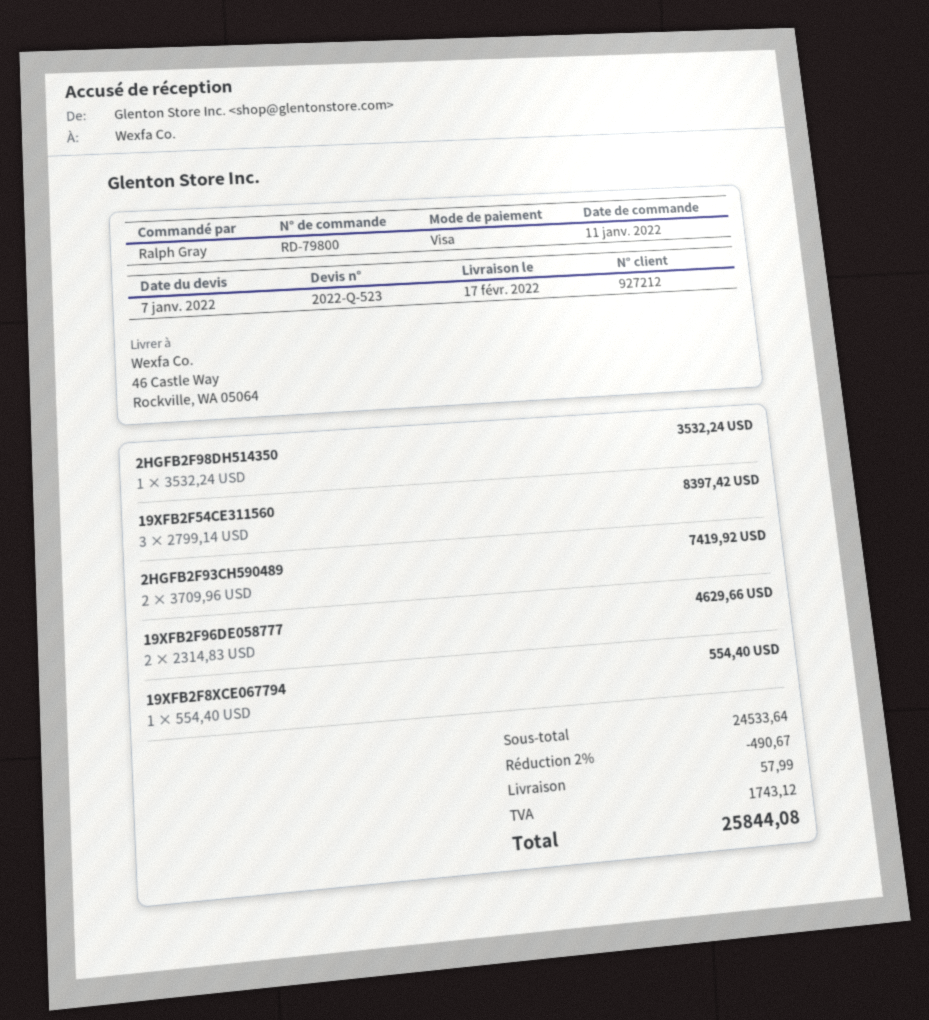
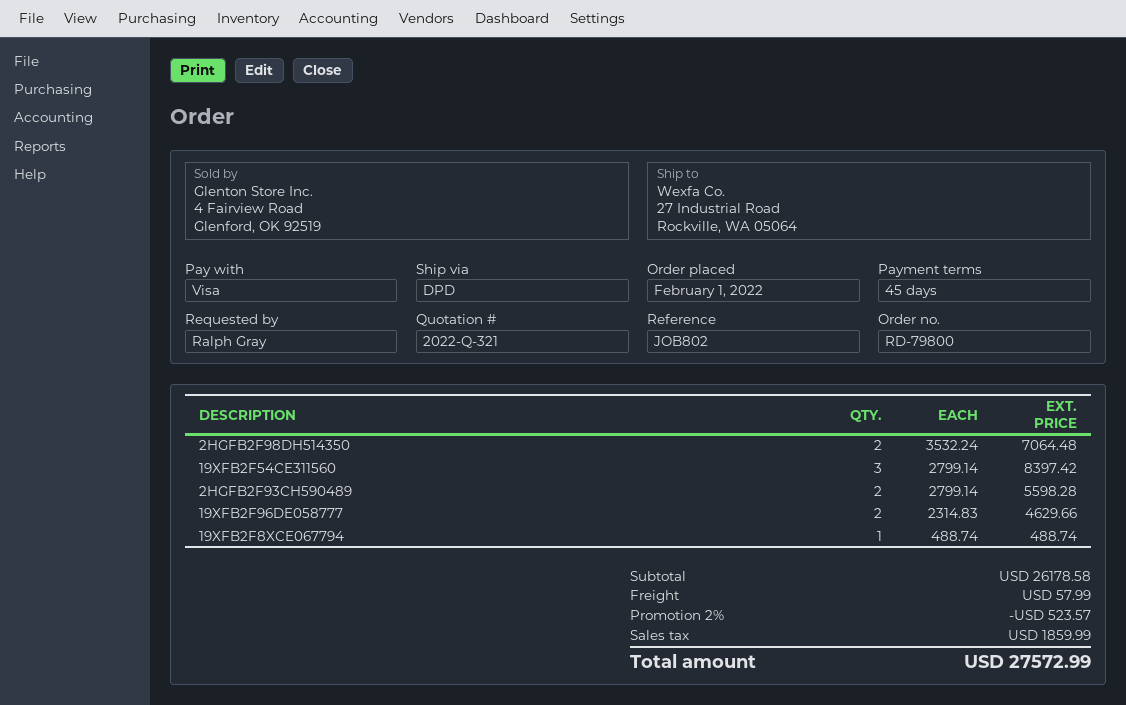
quote number: 2022-Q-523 -> 2022-Q-321
order date: 2022-01-11 -> 2022-02-01
ship to: 46 Castle Way, Rockville, WA 05064 -> 27 Industrial Road, Rockville, WA 05064
2HGFB2F98DH514350: 1 x 3532.24 = 3532.24 -> 2 x 3532.24 = 7064.48
2HGFB2F93CH590489: 2 x 3709.96 = 7419.92 -> 2 x 2799.14 = 5598.28
19XFB2F8XCE067794: 1 x 554.40 = 554.40 -> 1 x 488.74 = 488.74
subtotal: 24533.64 -> 26178.58
discount: 2% = 490.67 -> 2% = 523.57
tax: 1743.12 -> 1859.99
total: 25844.08 -> 27572.99

